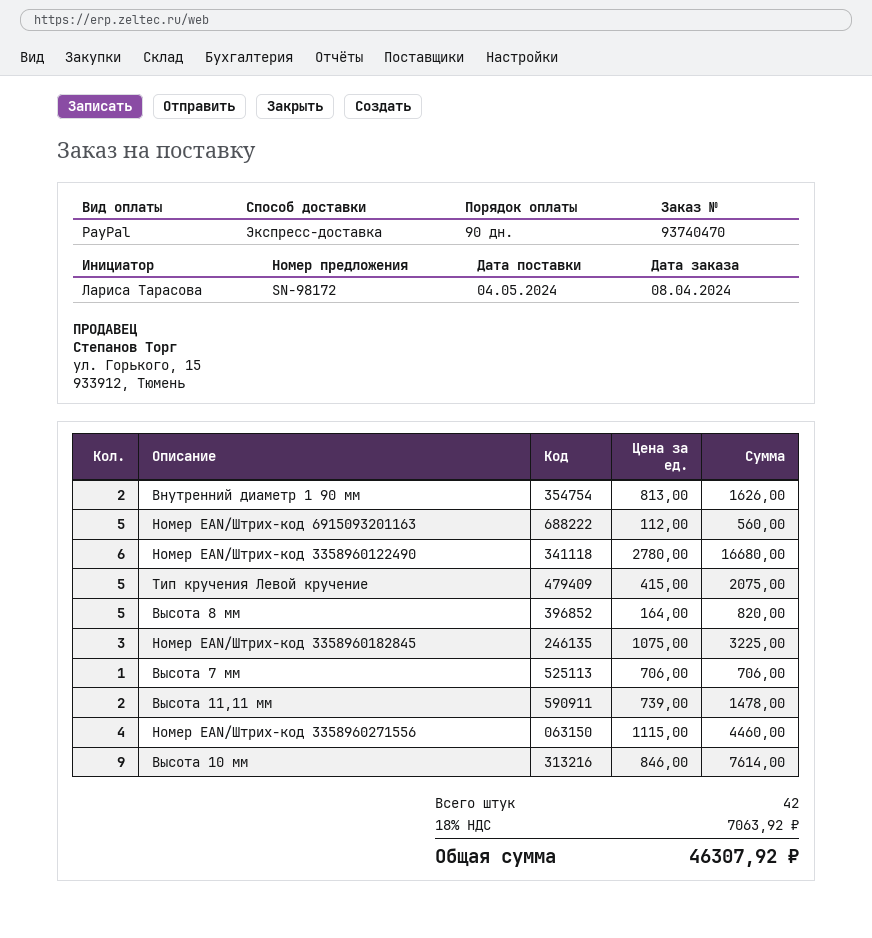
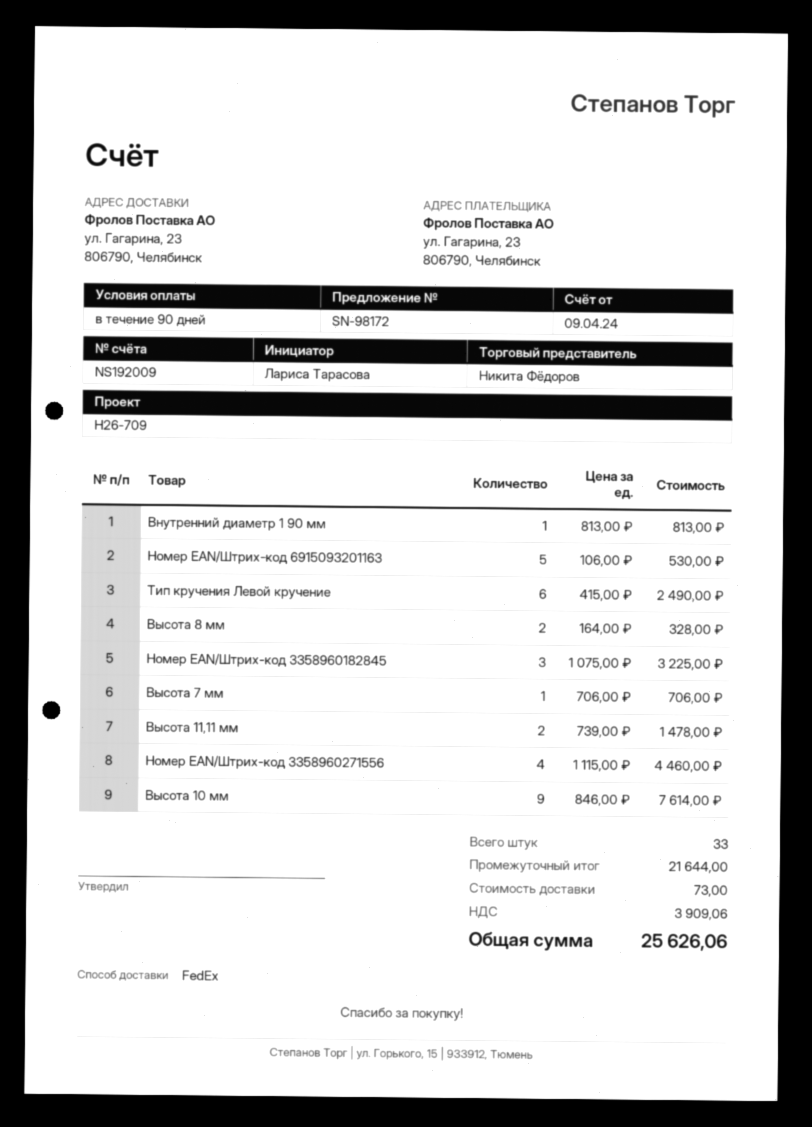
shipping method: express -> FedEx
Внутренний диаметр 1 90 мм: 2 x 813.00 = 1626.00 -> 1 x 813.00 = 813.00
Номер EAN/Штрих-код 6915093201163: 5 x 112.00 = 560.00 -> 5 x 106.00 = 530.00
Номер EAN/Штрих-код 3358960122490: 6 x 2780.00 = 16680.00 -> none
Тип кручения Левой кручение: 5 x 415.00 = 2075.00 -> 6 x 415.00 = 2490.00
Высота 8 мм: 5 x 164.00 = 820.00 -> 2 x 164.00 = 328.00
total quantity: 42 -> 33
shipping: none -> 73.00
tax: 7063.92 -> 3909.06
total: 46307.92 -> 25626.06

